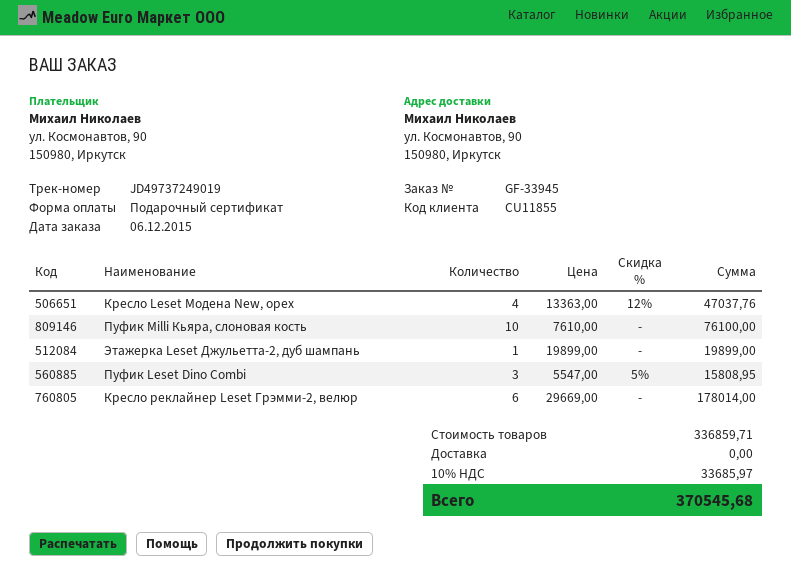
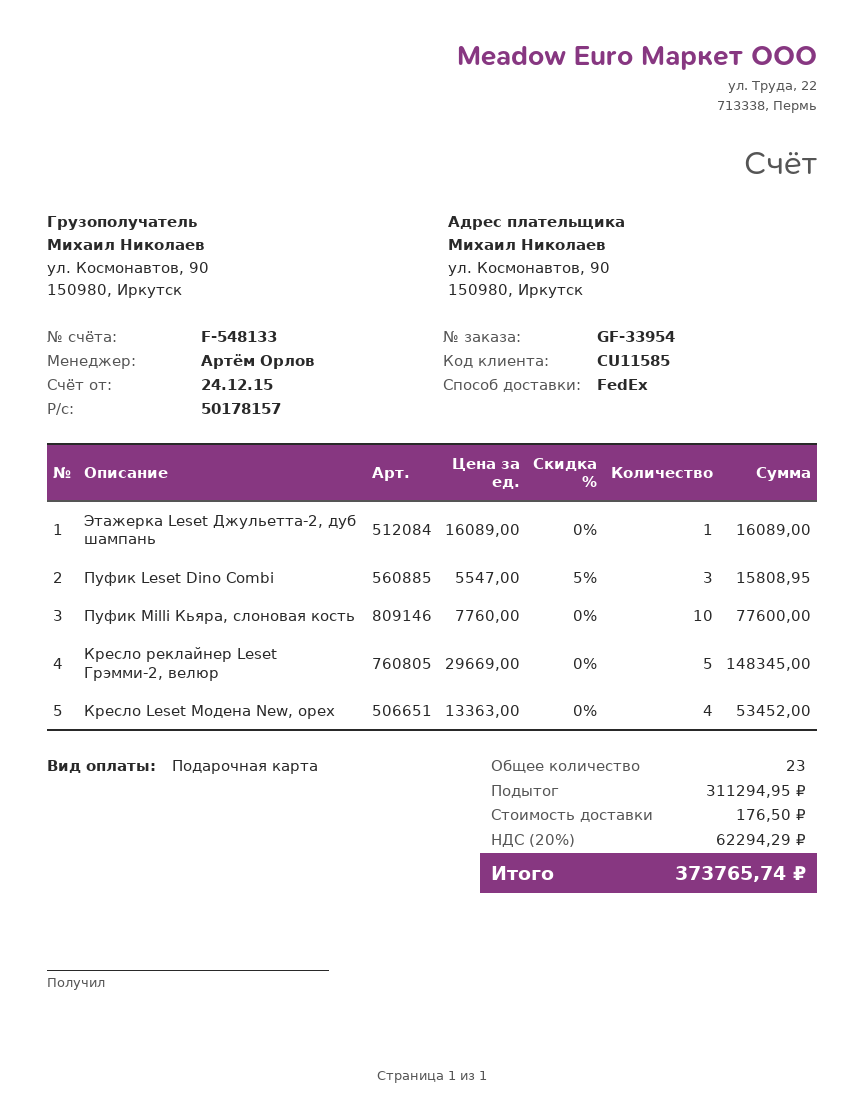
order number: GF-33945 -> GF-33954
customer number: CU11855 -> CU11585
Кресло Leset Модена New, орех: 4 x 13363.00 - 12% = 47037.76 -> 4 x 13363.00 = 53452.00
Пуфик Milli Кьяра, слоновая кость: 10 x 7610.00 = 76100.00 -> 10 x 7760.00 = 77600.00
Этажерка Leset Джульетта-2, дуб шампань: 1 x 19899.00 = 19899.00 -> 1 x 16089.00 = 16089.00
Кресло реклайнер Leset Грэмми-2, велюр: 6 x 29669.00 = 178014.00 -> 5 x 29669.00 = 148345.00
subtotal: 336859.71 -> 311294.95
shipping: 0.00 -> 176.50
tax: 10% = 33685.97 -> 20% = 62294.29
total: 370545.68 -> 373765.74

